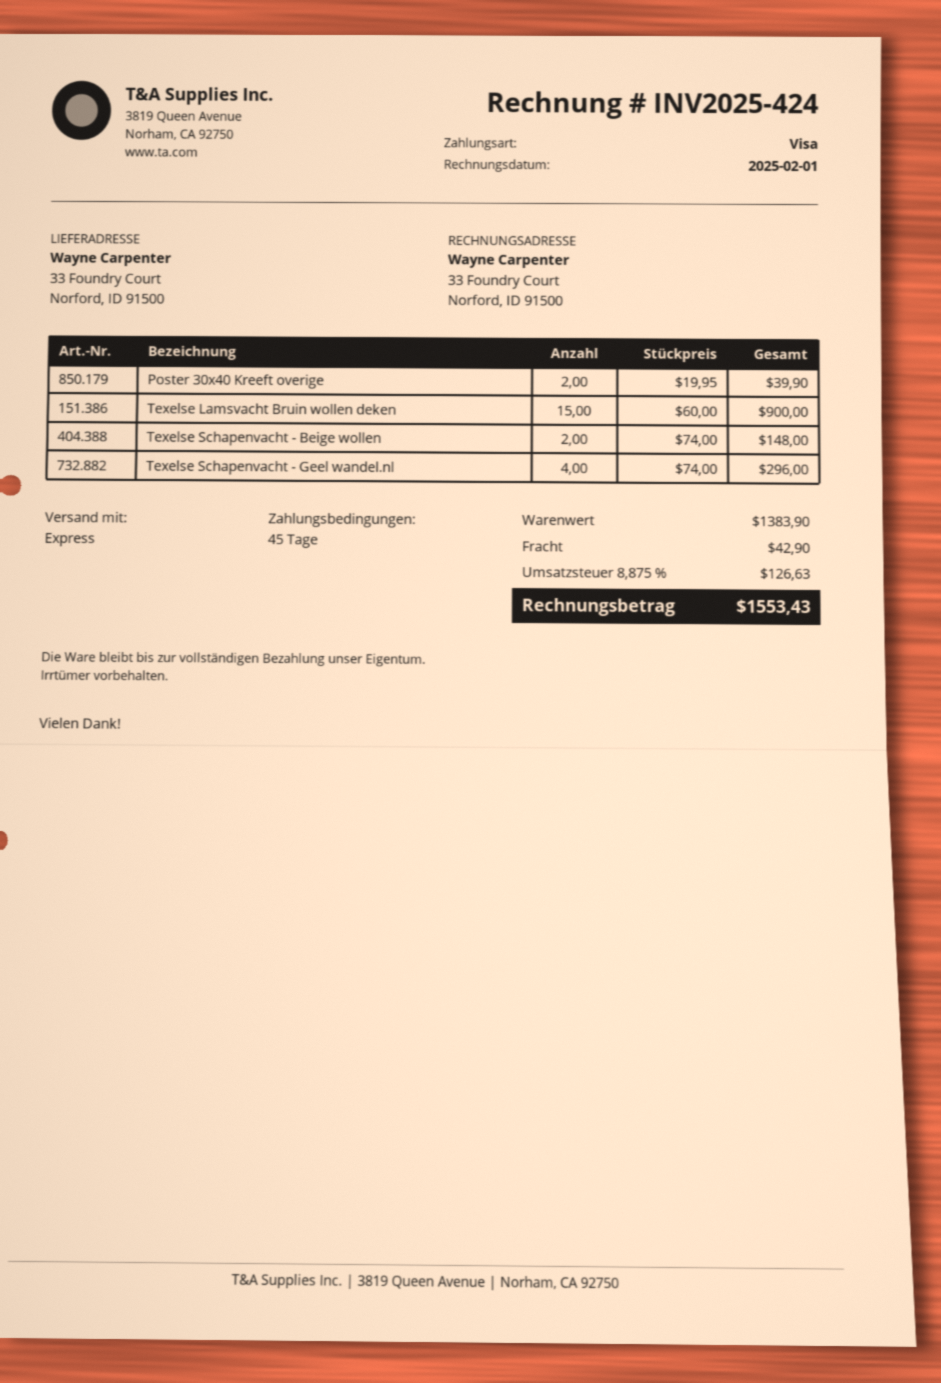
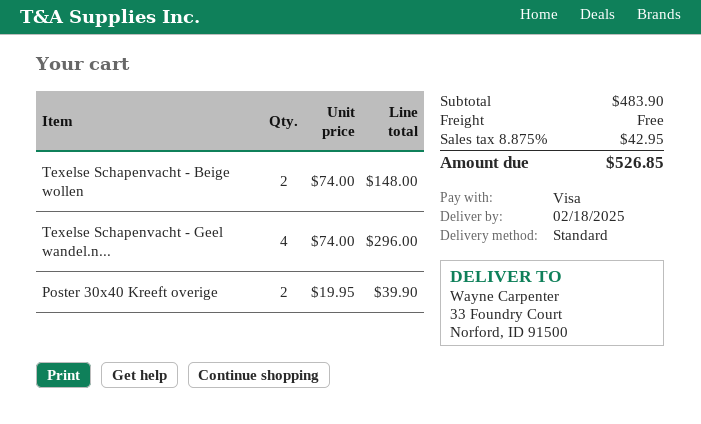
shipping method: express -> standard
Texelse Lamsvacht Bruin wollen deken: 15 x 60.00 = 900.00 -> none
subtotal: 1383.90 -> 483.90
shipping: 42.90 -> 0.00
tax: 8.875% = 126.63 -> 8.875% = 42.95
total: 1553.43 -> 526.85

